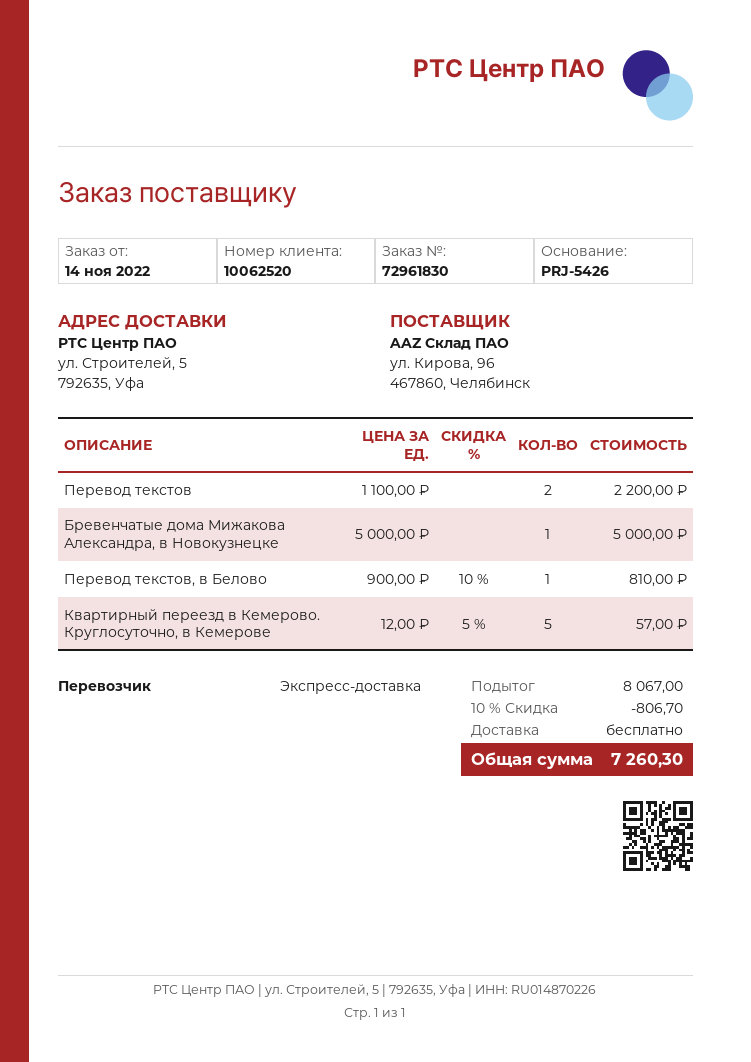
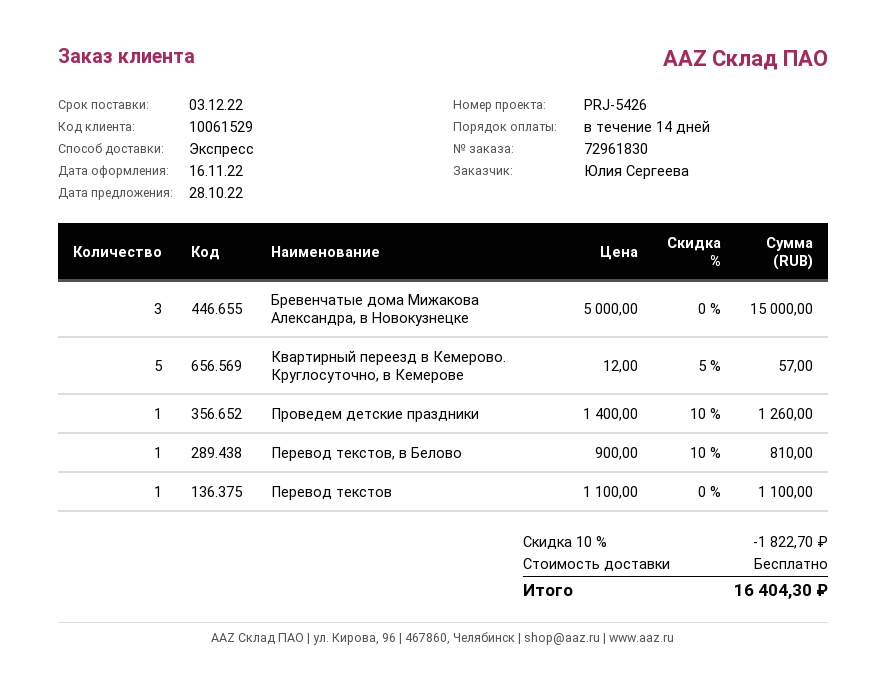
order date: 2022-11-14 -> 2022-11-16
customer number: 10062520 -> 10061529
Перевод текстов: 2 x 1100.00 = 2200.00 -> 1 x 1100.00 = 1100.00
Бревенчатые дома Мижакова Александра, в Новокузнецке: 1 x 5000.00 = 5000.00 -> 3 x 5000.00 = 15000.00
Проведем детские праздники: none -> 1 x 1400.00 - 10% = 1260.00
discount: 10% = 806.70 -> 10% = 1822.70
total: 7260.30 -> 16404.30

